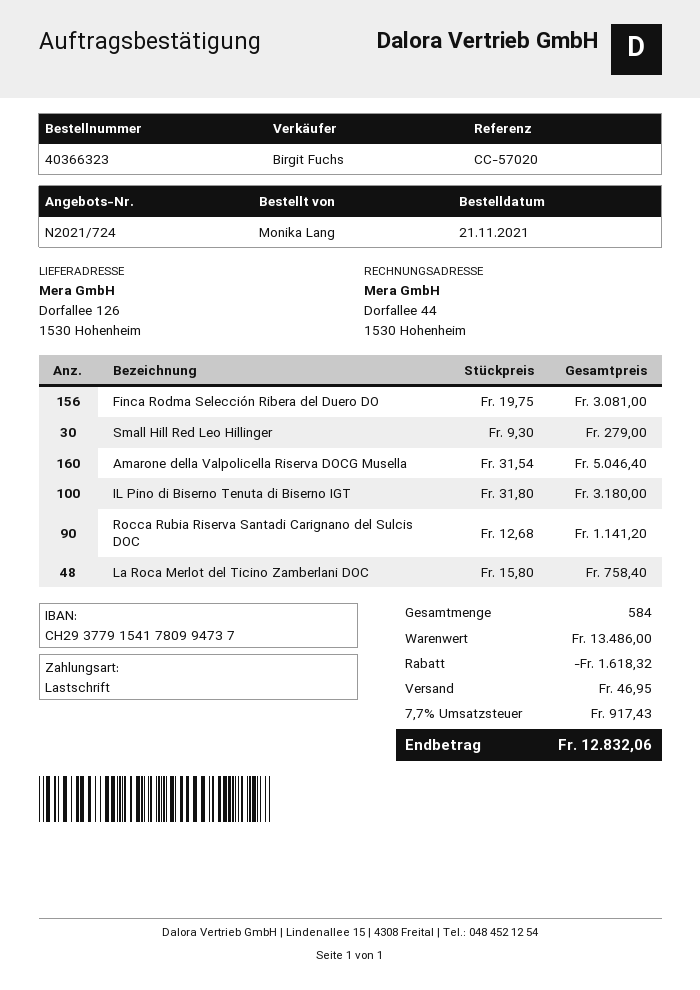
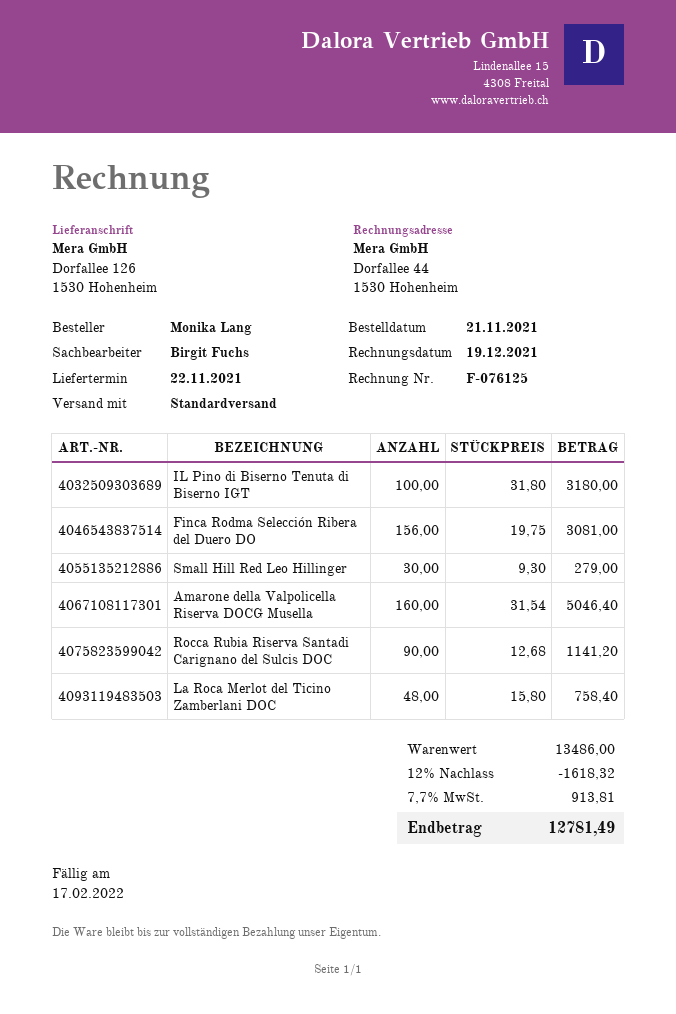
shipping: 46.95 -> none
tax: 7.7% = 917.43 -> 7.7% = 913.81
total: 12832.06 -> 12781.49

